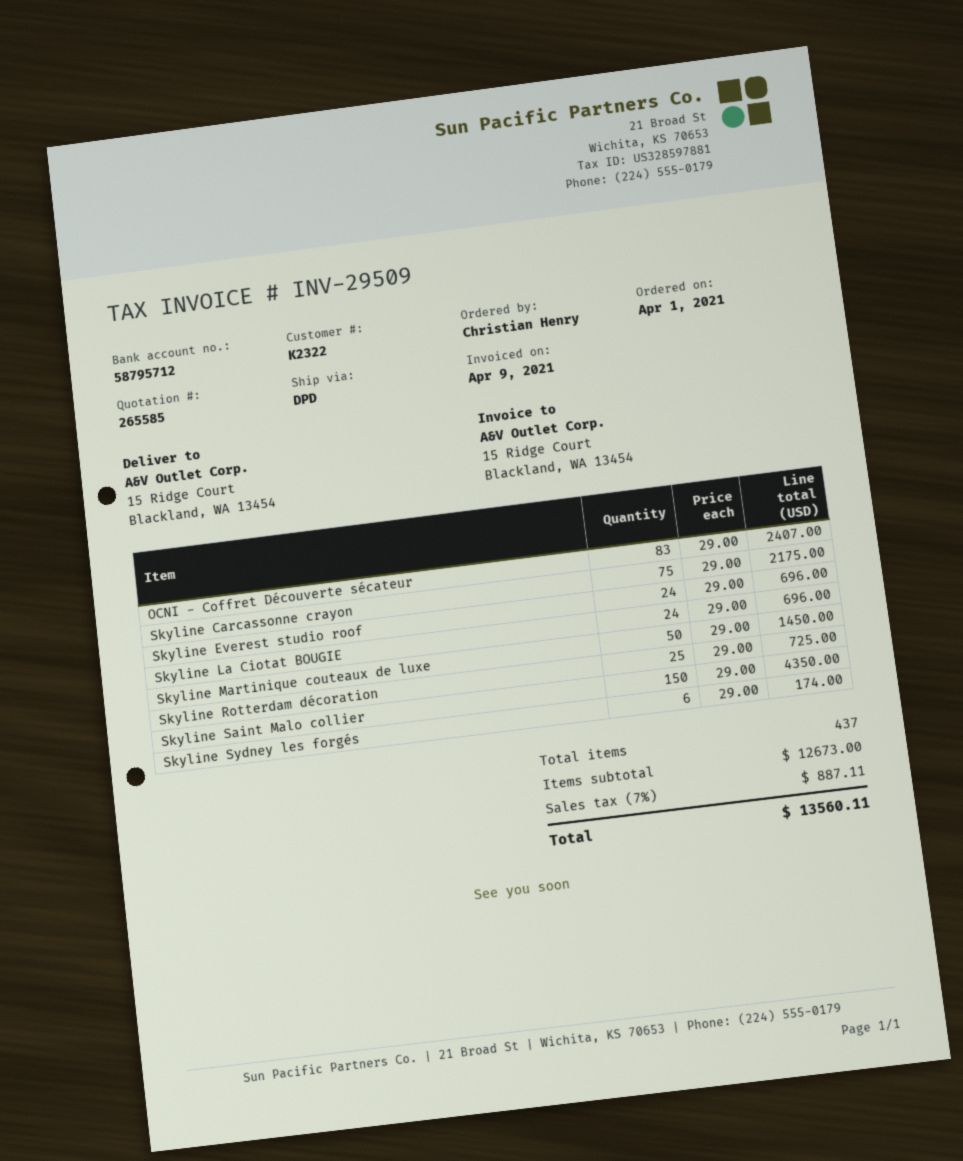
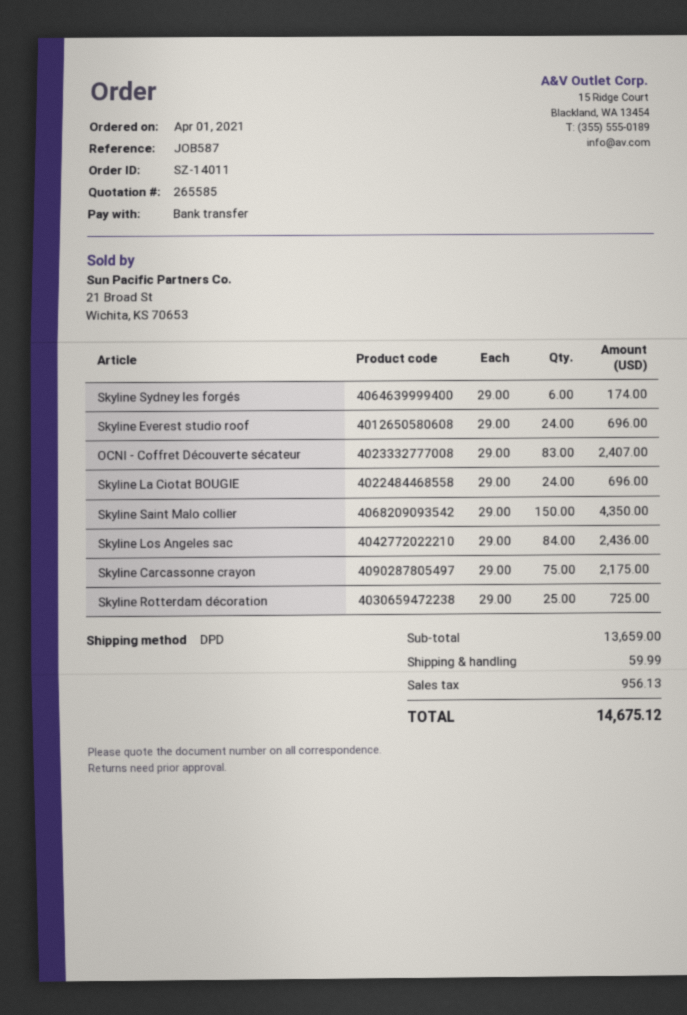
Skyline Martinique couteaux de luxe: 50 x 29.00 = 1450.00 -> none
Skyline Los Angeles sac: none -> 84 x 29.00 = 2436.00
subtotal: 12673.00 -> 13659.00
shipping: none -> 59.99
tax: 887.11 -> 956.13
total: 13560.11 -> 14675.12

